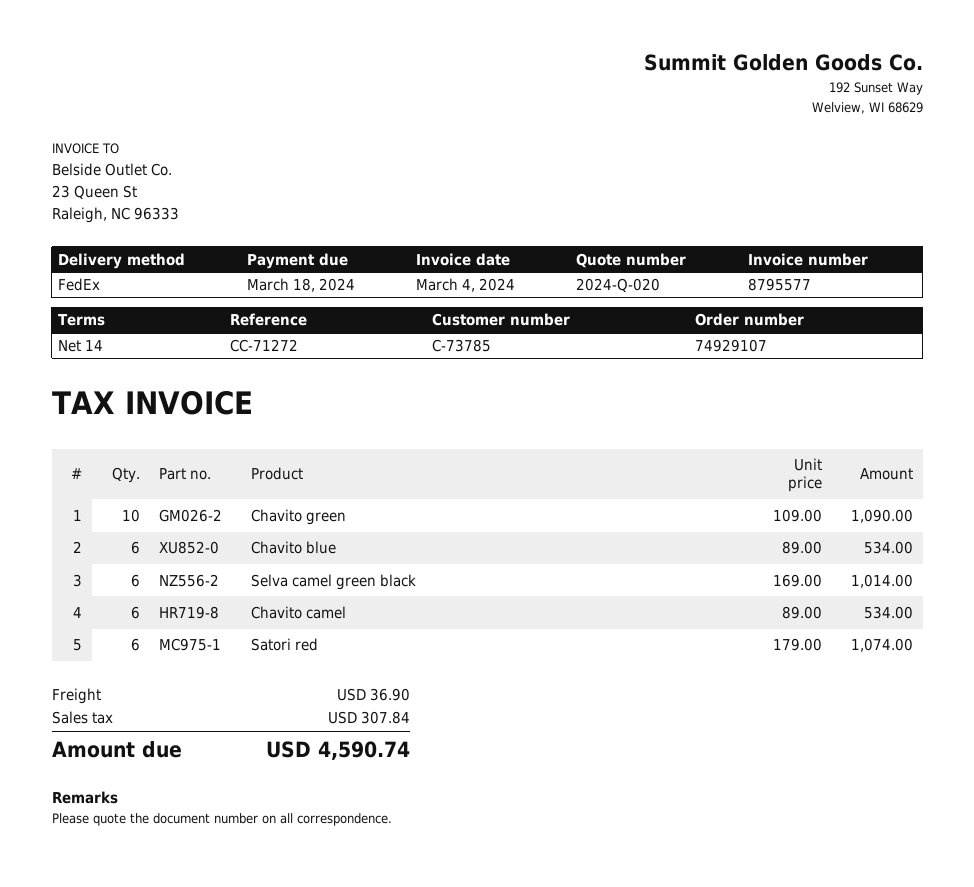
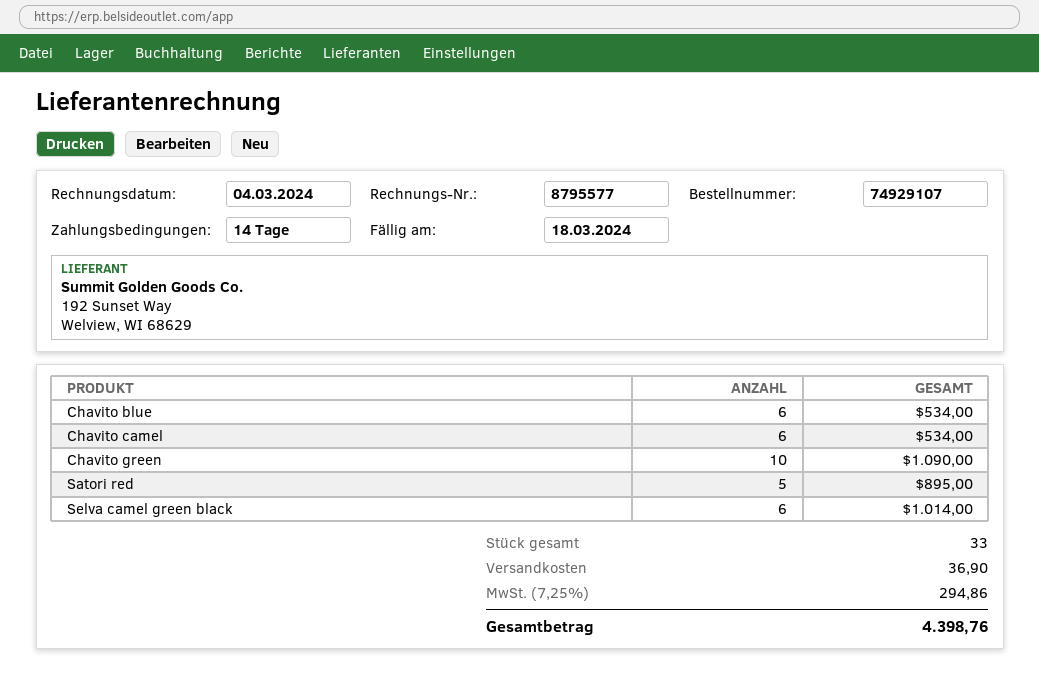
Satori red: 6 for 1074.00 -> 5 for 895.00
tax: 307.84 -> 294.86
total: 4590.74 -> 4398.76

